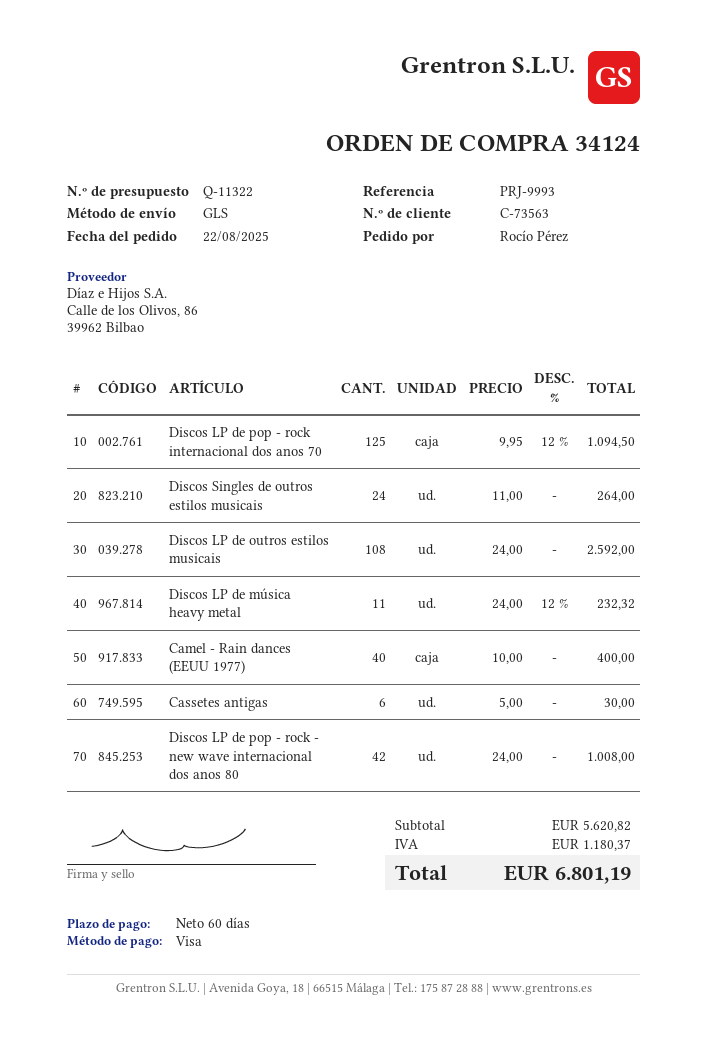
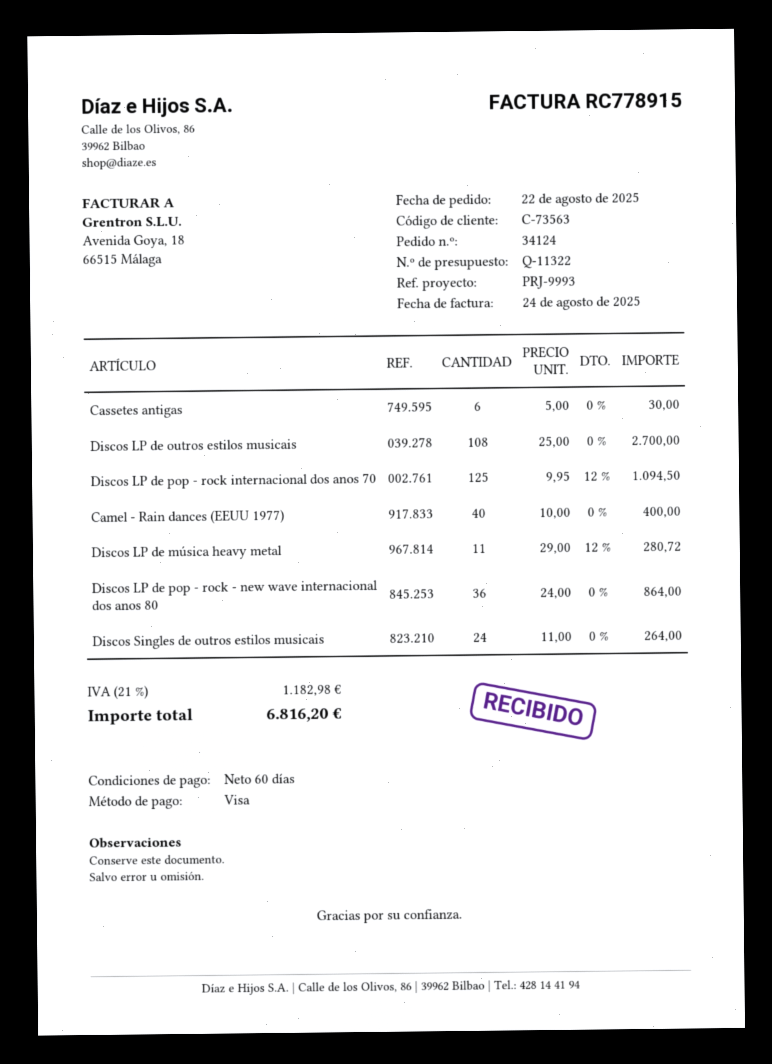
Discos LP de outros estilos musicais: 108 x 24.00 = 2592.00 -> 108 x 25.00 = 2700.00
Discos LP de música heavy metal: 11 x 24.00 - 12% = 232.32 -> 11 x 29.00 - 12% = 280.72
Discos LP de pop - rock - new wave internacional dos anos 80: 42 x 24.00 = 1008.00 -> 36 x 24.00 = 864.00
tax: 1180.37 -> 1182.98
total: 6801.19 -> 6816.20

